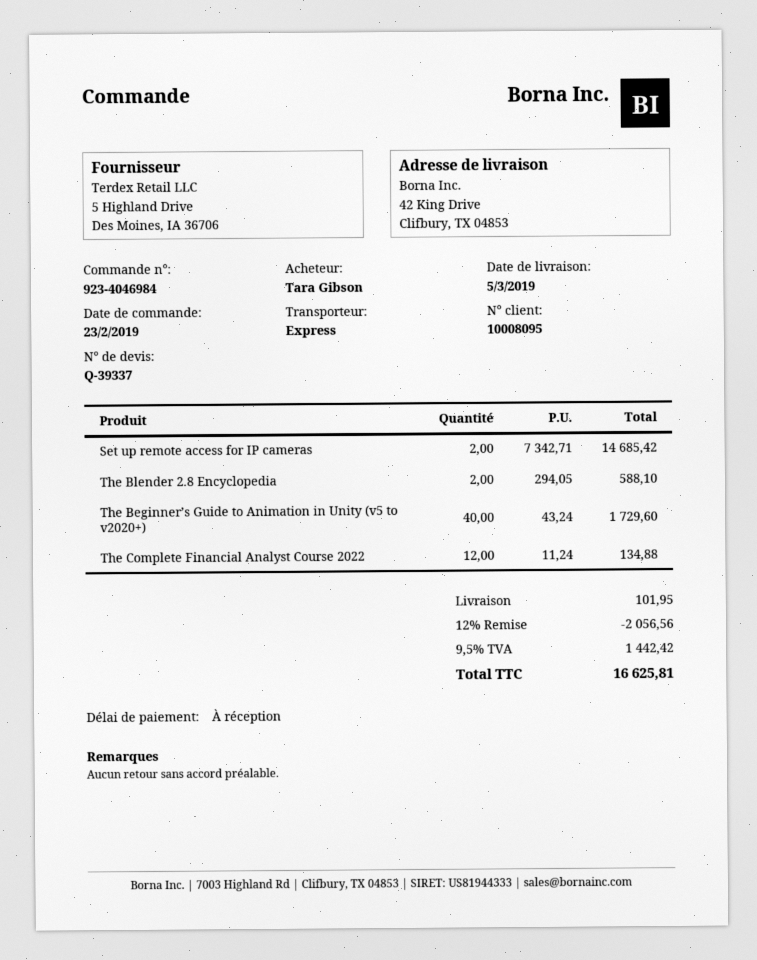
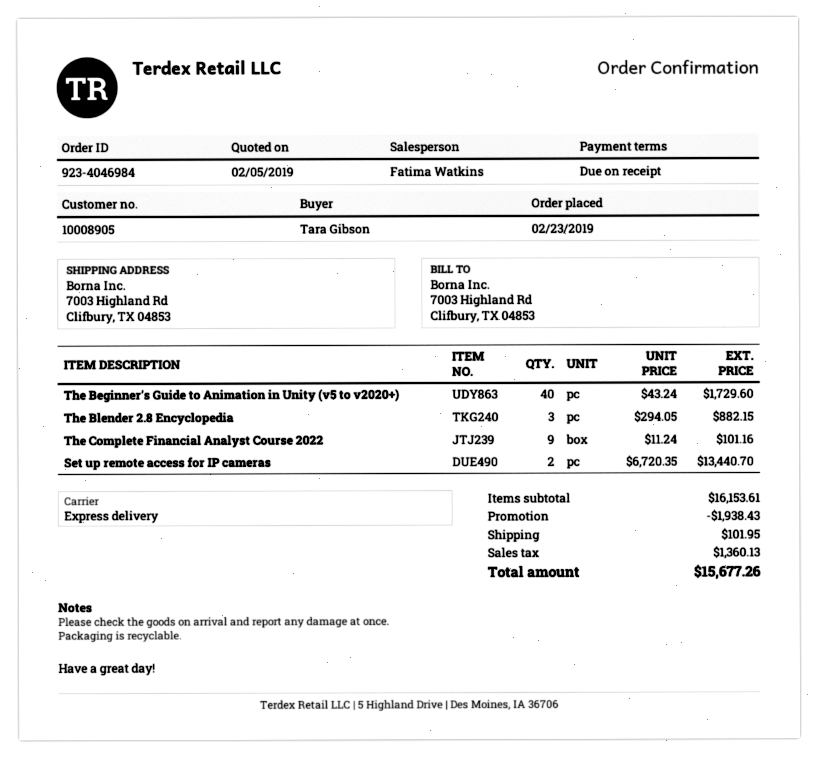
customer number: 10008095 -> 10008905
ship to: 42 King Drive, Clifbury, TX 04853 -> 7003 Highland Rd, Clifbury, TX 04853
Set up remote access for IP cameras: 2 x 7342.71 = 14685.42 -> 2 x 6720.35 = 13440.70
The Blender 2.8 Encyclopedia: 2 x 294.05 = 588.10 -> 3 x 294.05 = 882.15
The Complete Financial Analyst Course 2022: 12 x 11.24 = 134.88 -> 9 x 11.24 = 101.16
discount: 2056.56 -> 1938.43
tax: 1442.42 -> 1360.13
total: 16625.81 -> 15677.26

